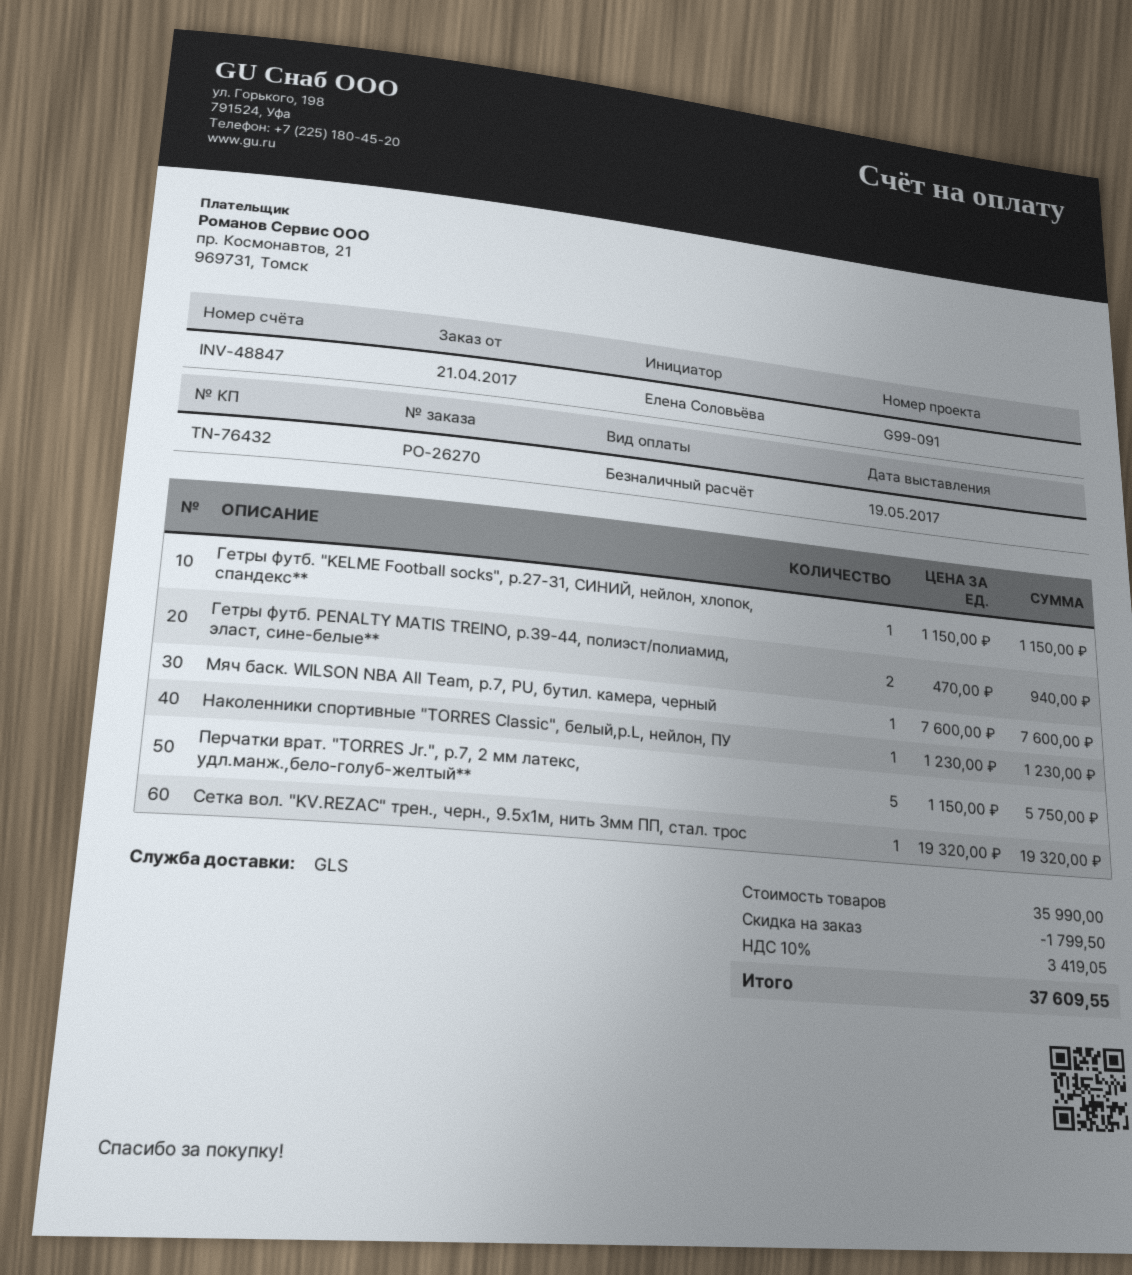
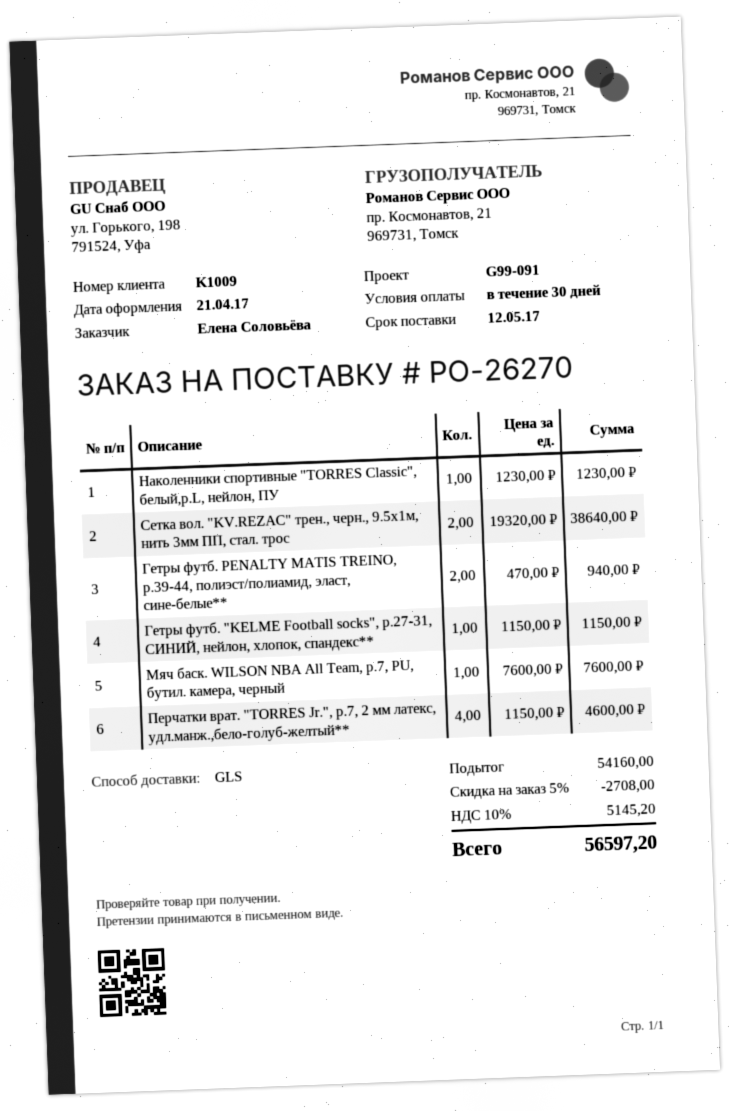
Перчатки врат. "TORRES Jr.", р.7, 2 мм латекс, удл.манж.,бело-голуб-желтый**: 5 x 1150.00 = 5750.00 -> 4 x 1150.00 = 4600.00
Сетка вол. "KV.REZAC" трен., черн., 9.5х1м, нить 3мм ПП, стал. трос: 1 x 19320.00 = 19320.00 -> 2 x 19320.00 = 38640.00
subtotal: 35990.00 -> 54160.00
discount: 1799.50 -> 2708.00
tax: 10% = 3419.05 -> 10% = 5145.20
total: 37609.55 -> 56597.20

